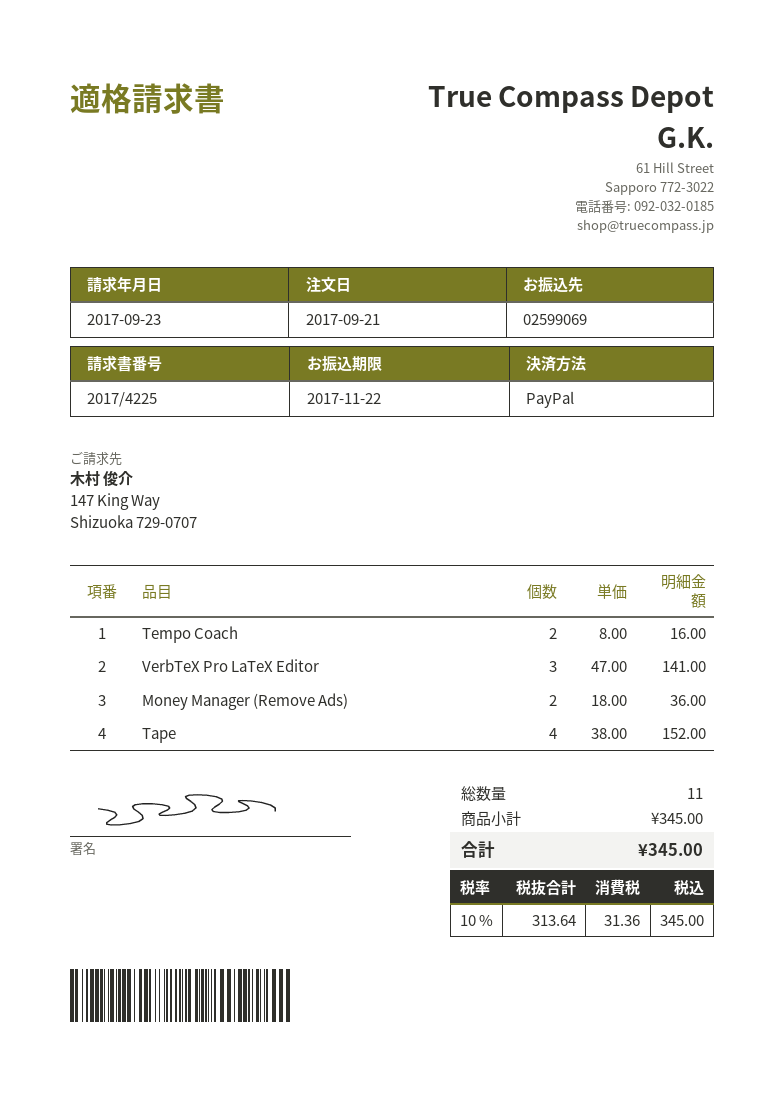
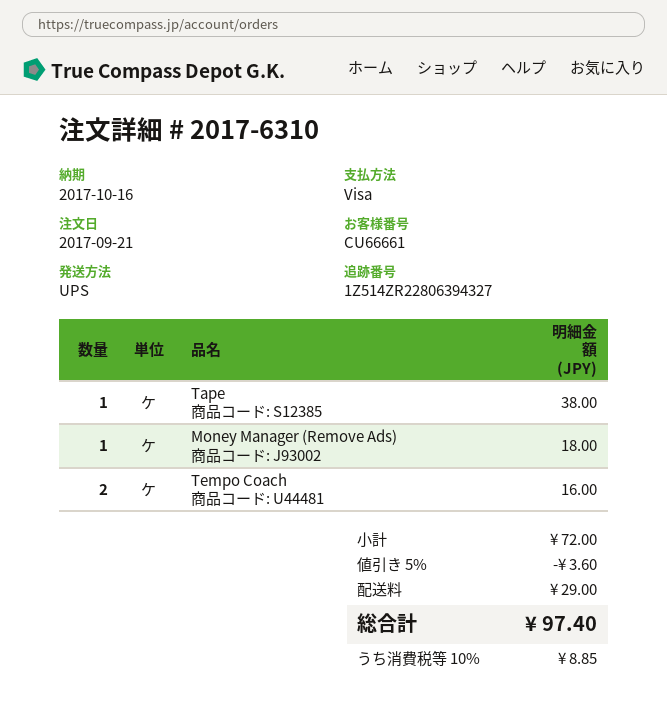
payment method: PayPal -> Visa
VerbTeX Pro LaTeX Editor: 3 for 141.00 -> none
Money Manager (Remove Ads): 2 for 36.00 -> 1 for 18.00
Tape: 4 for 152.00 -> 1 for 38.00
subtotal: 345.00 -> 72.00
discount: none -> 5% = 3.60
shipping: none -> 29.00
tax: 10% = 31.36 -> 10% = 8.85
total: 345.00 -> 97.40

